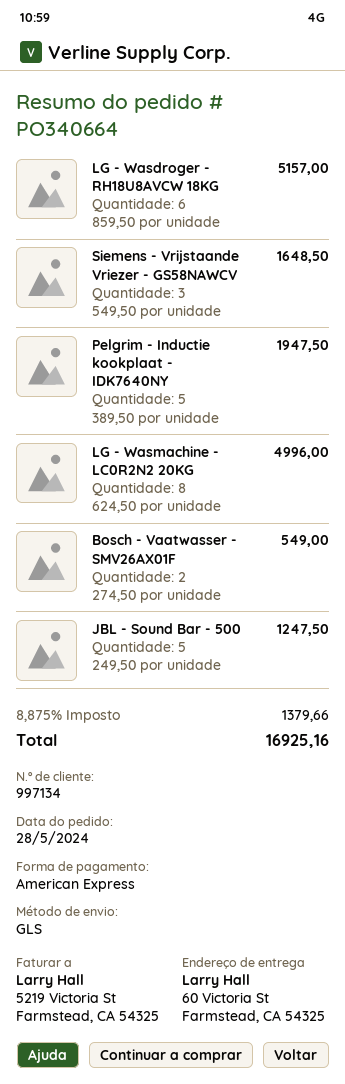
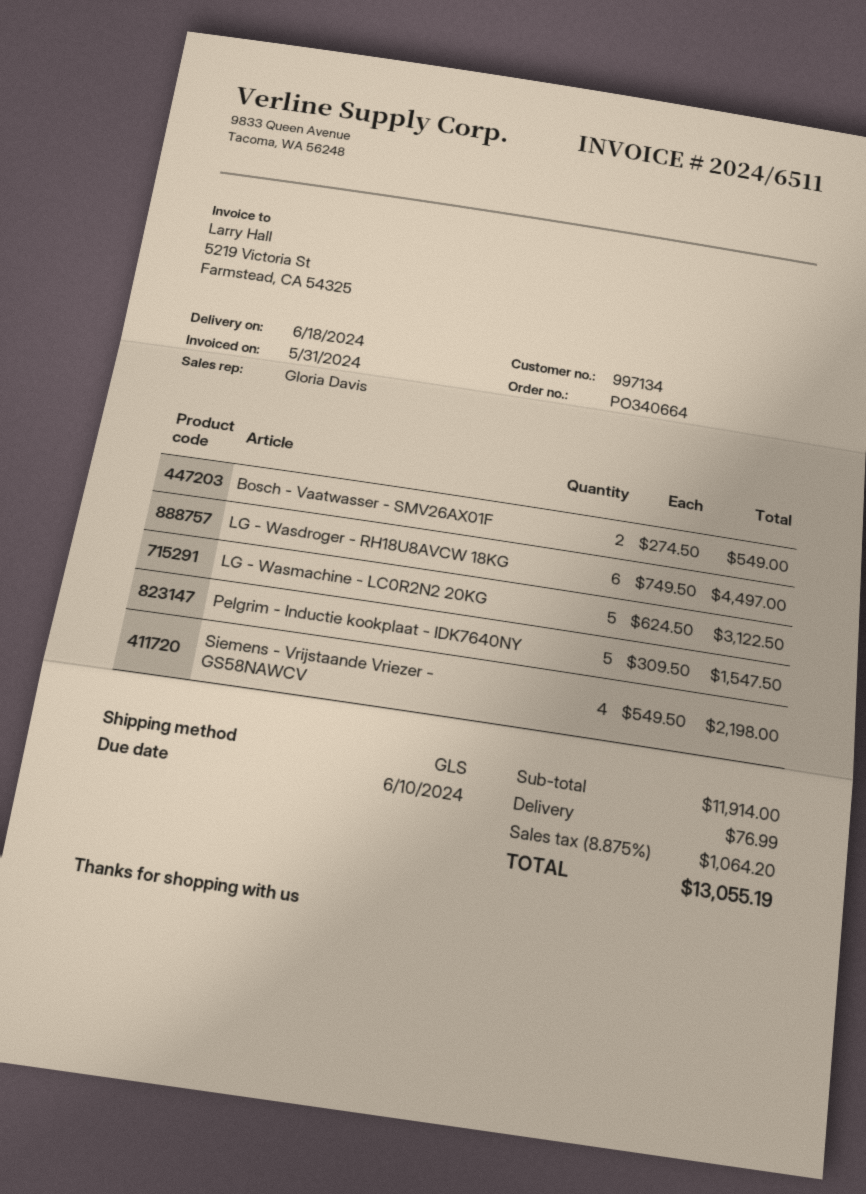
LG - Wasdroger - RH18U8AVCW 18KG: 6 x 859.50 = 5157.00 -> 6 x 749.50 = 4497.00
Siemens - Vrijstaande Vriezer - GS58NAWCV: 3 x 549.50 = 1648.50 -> 4 x 549.50 = 2198.00
Pelgrim - Inductie kookplaat - IDK7640NY: 5 x 389.50 = 1947.50 -> 5 x 309.50 = 1547.50
LG - Wasmachine - LC0R2N2 20KG: 8 x 624.50 = 4996.00 -> 5 x 624.50 = 3122.50
JBL - Sound Bar - 500: 5 x 249.50 = 1247.50 -> none
shipping: none -> 76.99
tax: 8.875% = 1379.66 -> 8.875% = 1064.20
total: 16925.16 -> 13055.19

